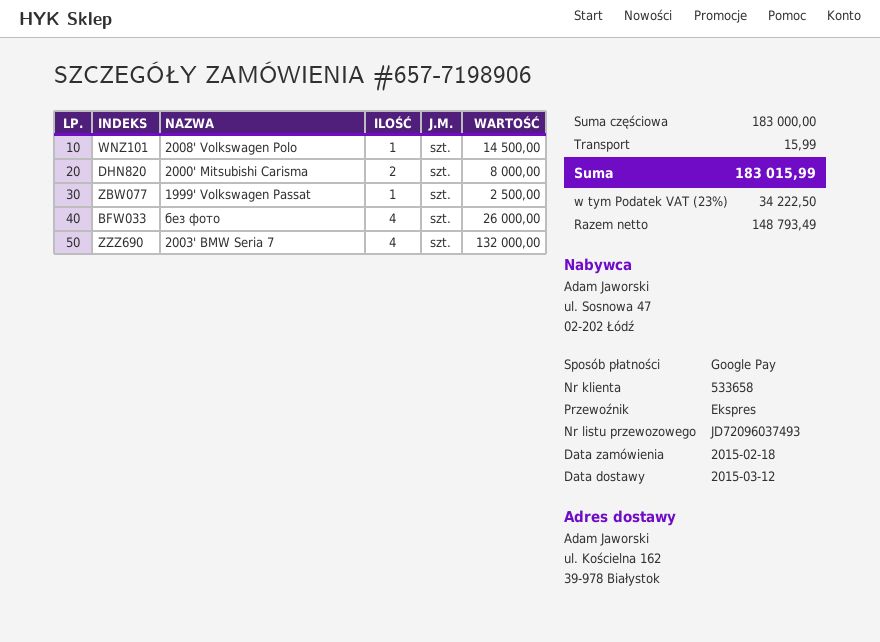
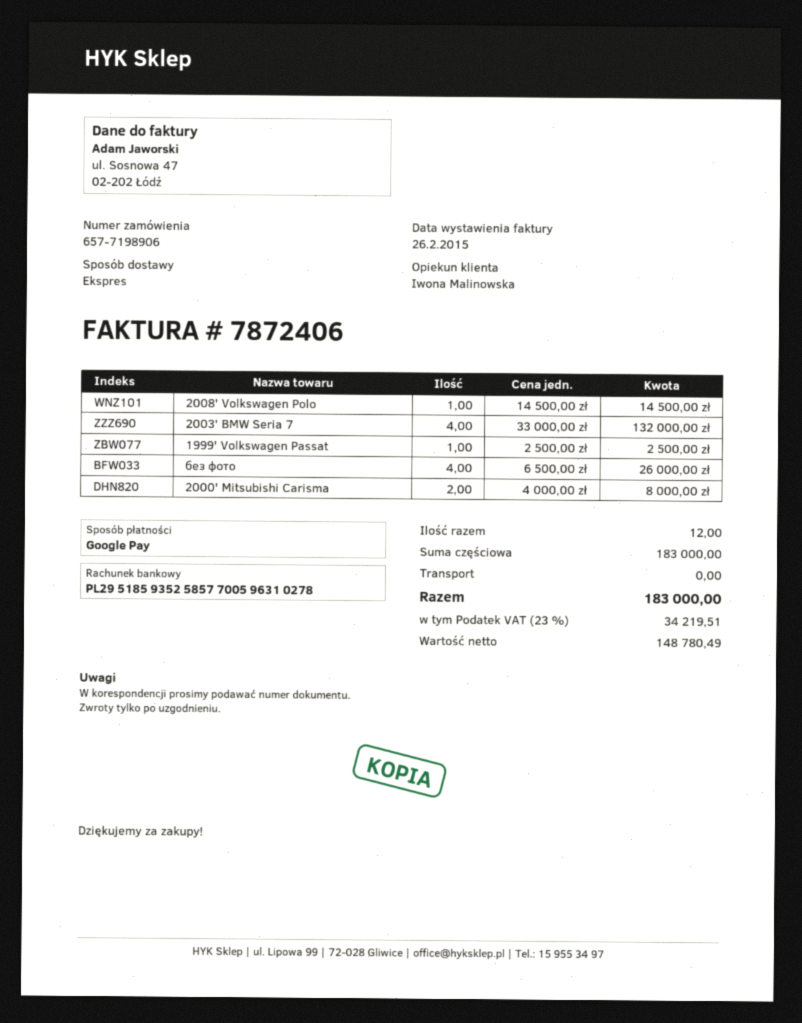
shipping: 15.99 -> 0.00
net: 148793.49 -> 148780.49
tax: 23% = 34222.50 -> 23% = 34219.51
total: 183015.99 -> 183000.00

